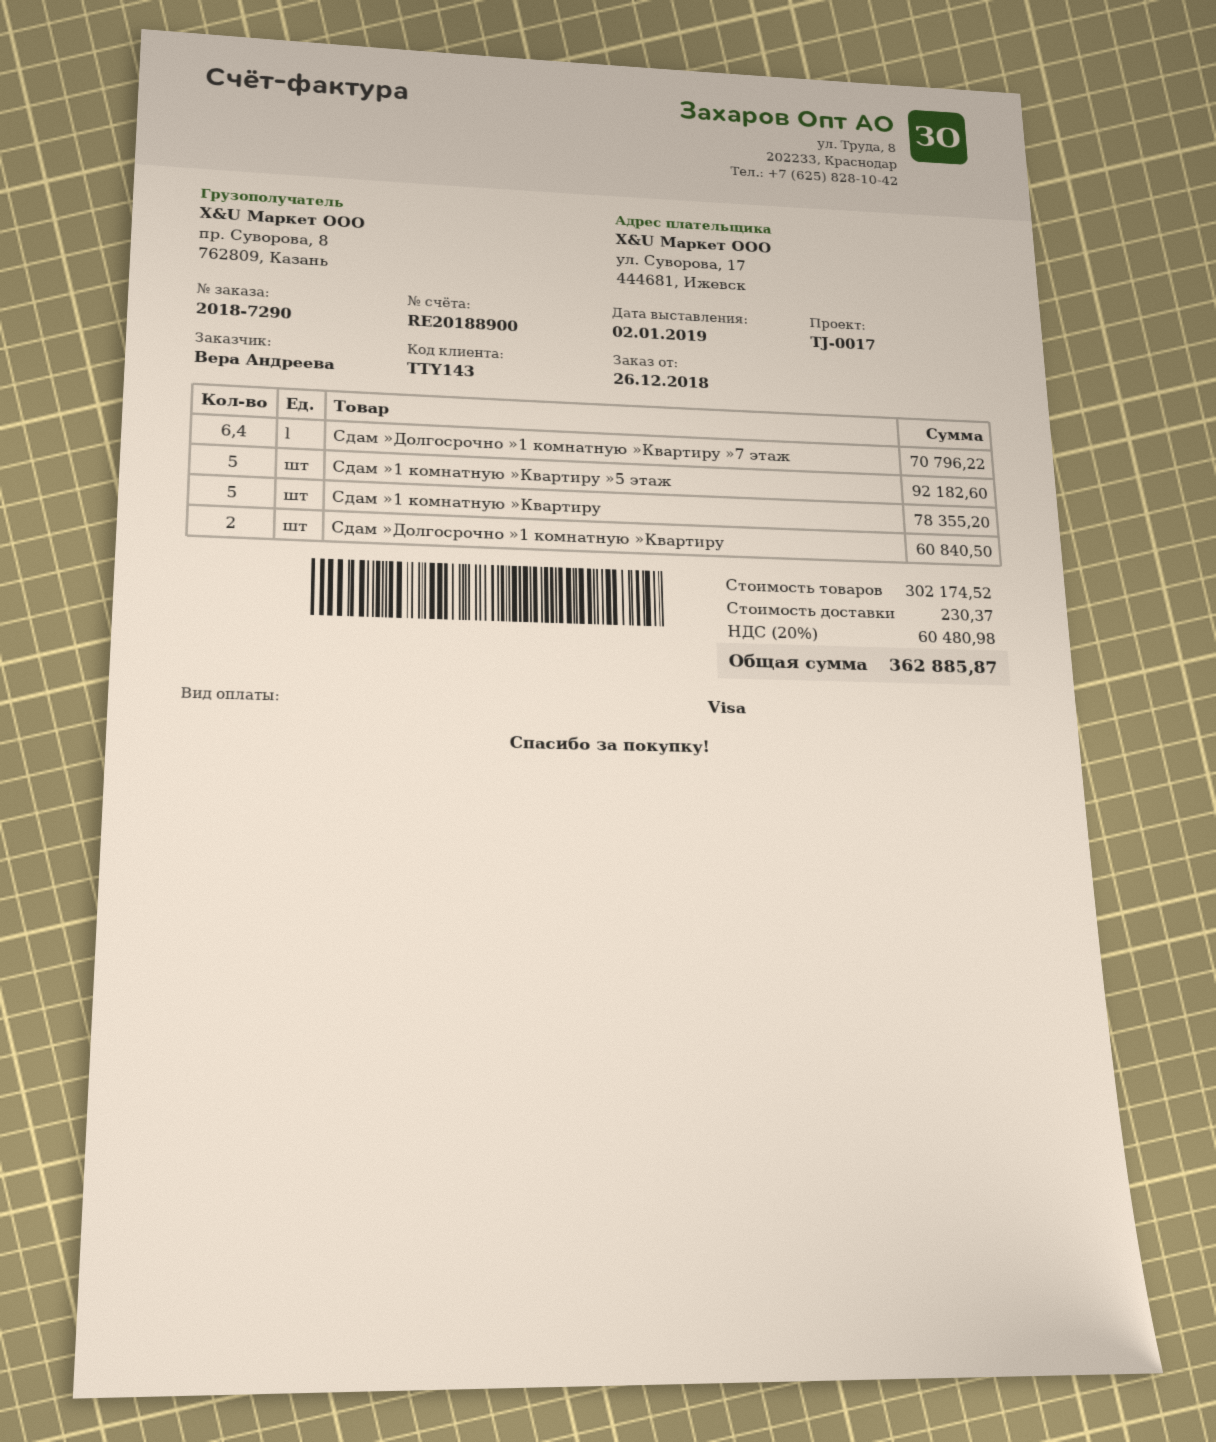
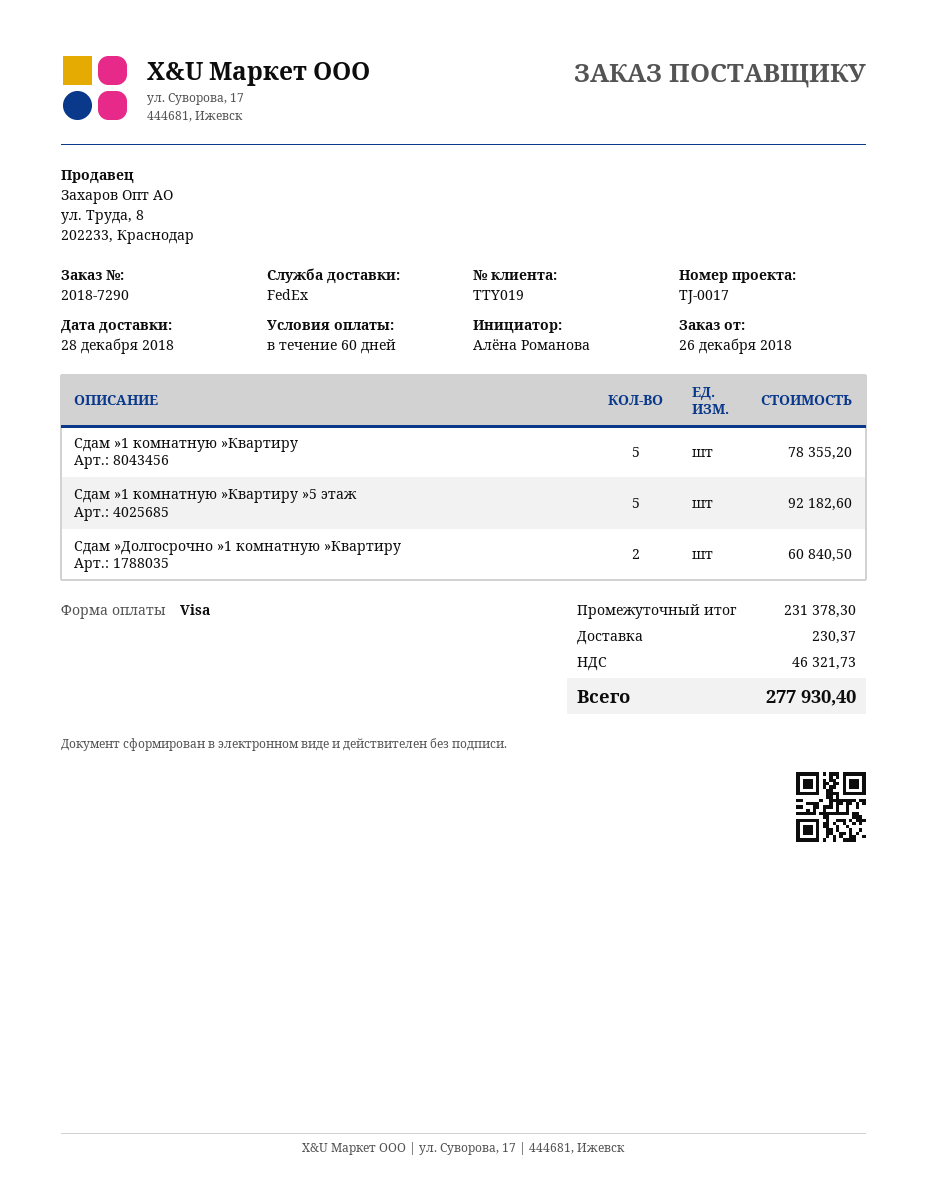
customer number: TTY143 -> TTY019
ordered by: Вера Андреева -> Алёна Романова
Сдам »Долгосрочнo »1 комнатную »Квартиру »7 этаж: 6.4 for 70796.22 -> none
subtotal: 302174.52 -> 231378.30
tax: 60480.98 -> 46321.73
total: 362885.87 -> 277930.40

